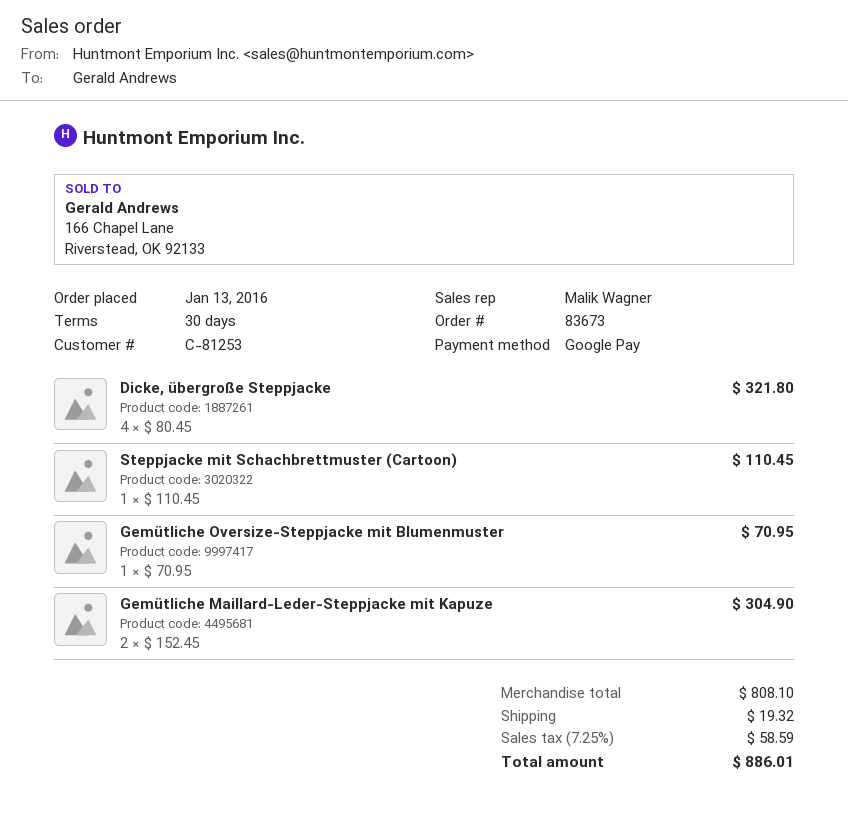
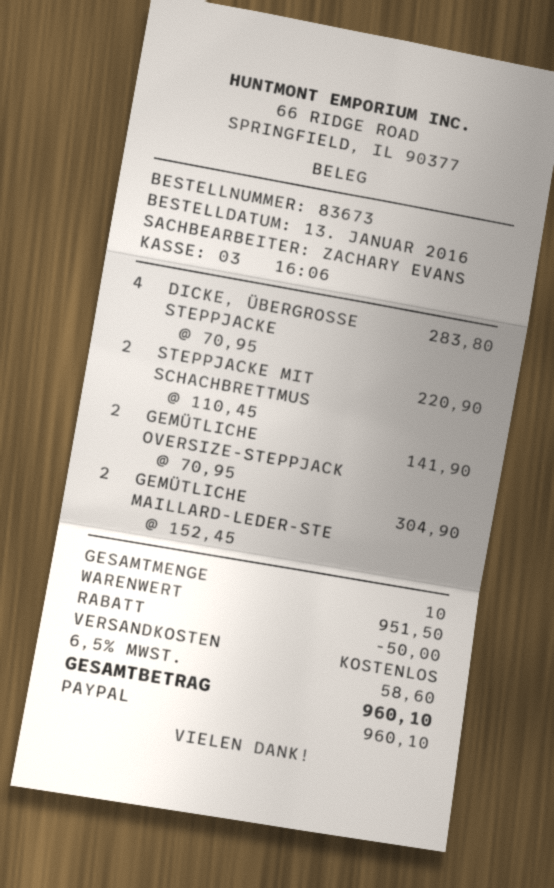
sales rep: Malik Wagner -> ZACHARY EVANS
payment method: Google Pay -> PayPal
Dicke, übergroße Steppjacke: 4 x 80.45 = 321.80 -> 4 x 70.95 = 283.80
Steppjacke mit Schachbrettmuster (Cartoon): 1 x 110.45 = 110.45 -> 2 x 110.45 = 220.90
Gemütliche Oversize-Steppjacke mit Blumenmuster: 1 x 70.95 = 70.95 -> 2 x 70.95 = 141.90
subtotal: 808.10 -> 951.50
discount: none -> 50.00
shipping: 19.32 -> 0.00
tax: 7.25% = 58.59 -> 6.5% = 58.60
total: 886.01 -> 960.10

